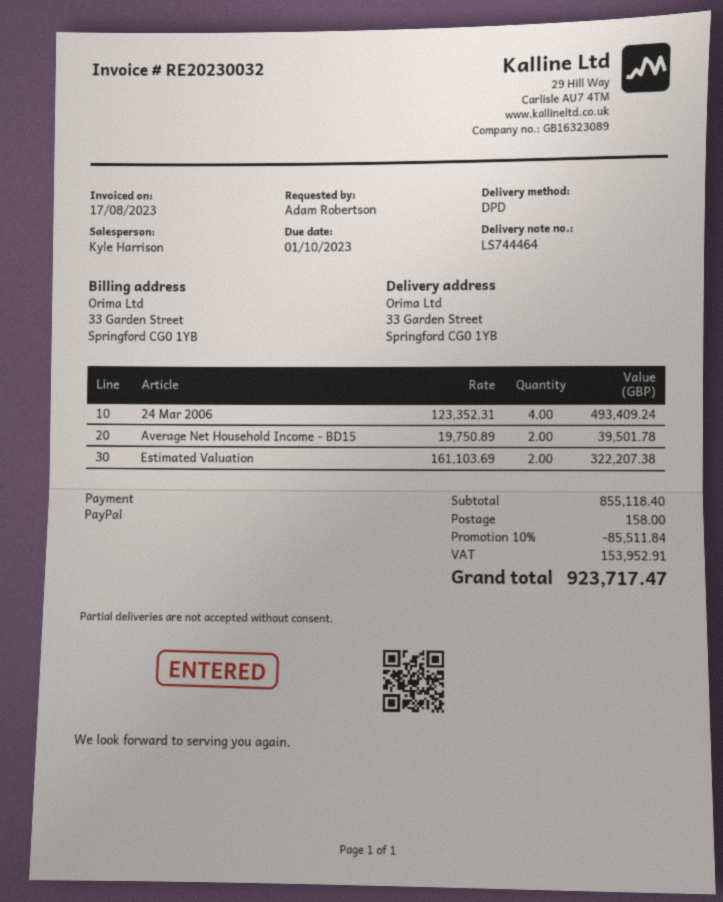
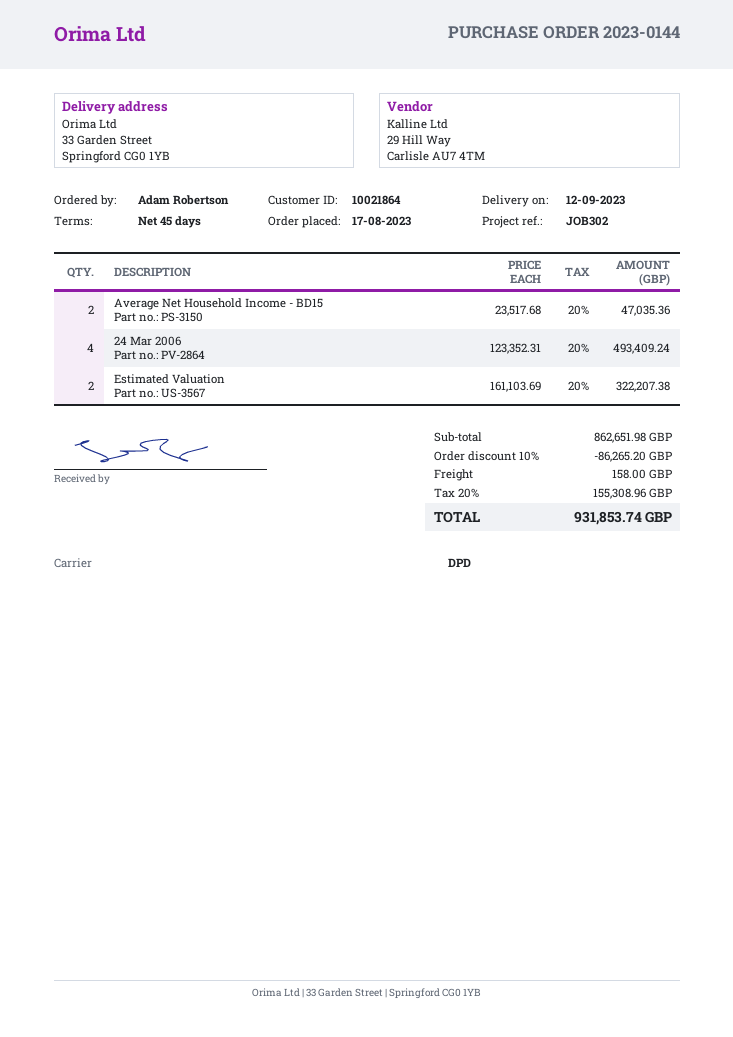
Average Net Household Income - BD15: 2 x 19750.89 = 39501.78 -> 2 x 23517.68 = 47035.36
subtotal: 855118.40 -> 862651.98
discount: 10% = 85511.84 -> 10% = 86265.20
tax: 153952.91 -> 155308.96
total: 923717.47 -> 931853.74

